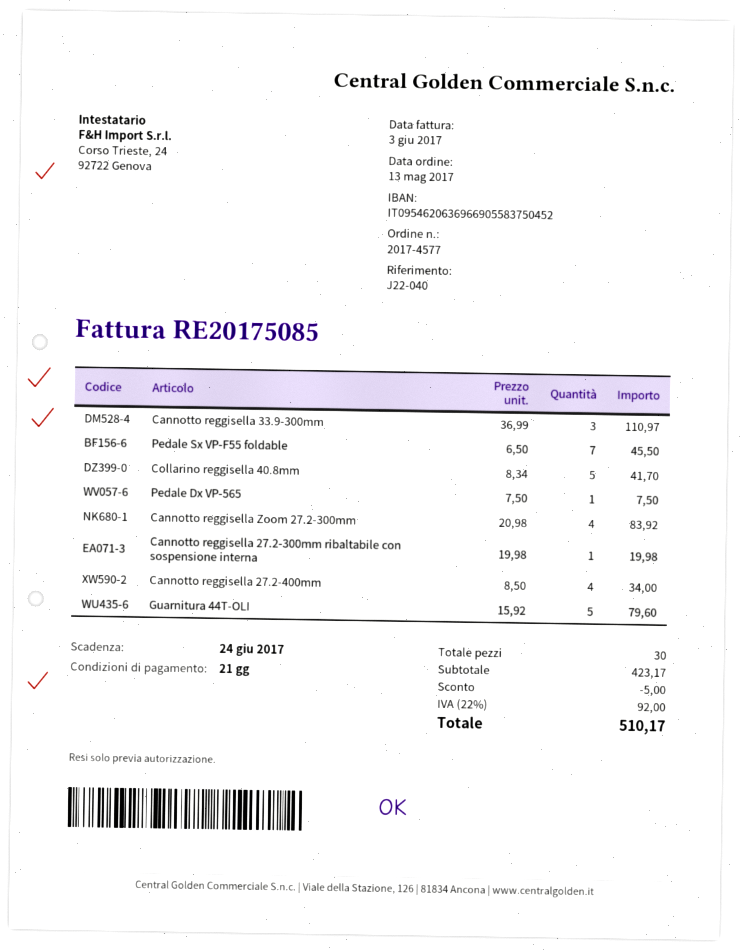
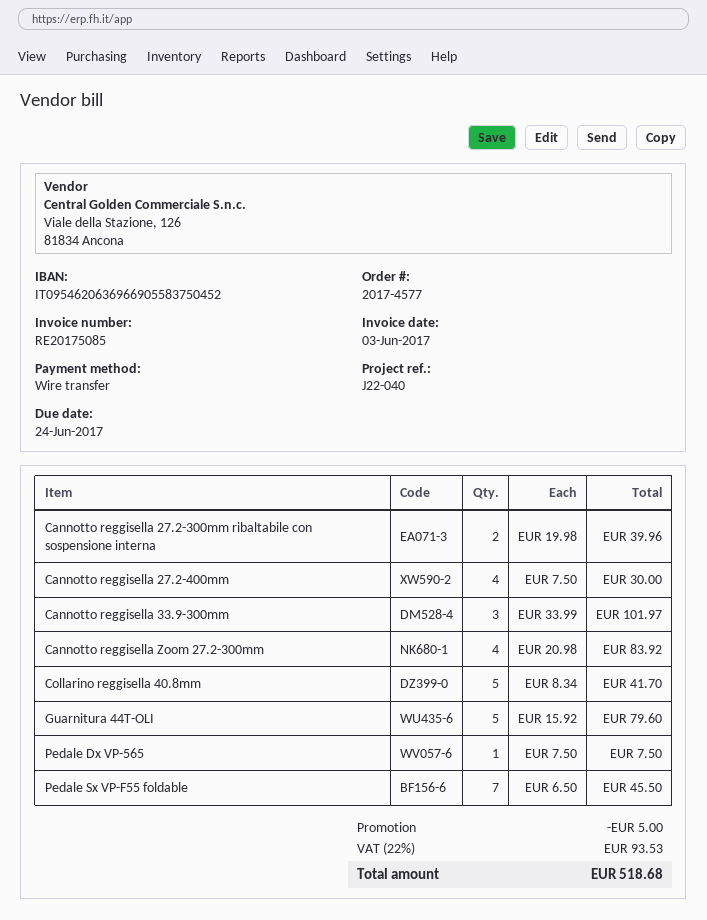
Cannotto reggisella 33.9-300mm: 3 x 36.99 = 110.97 -> 3 x 33.99 = 101.97
Cannotto reggisella 27.2-300mm ribaltabile con sospensione interna: 1 x 19.98 = 19.98 -> 2 x 19.98 = 39.96
Cannotto reggisella 27.2-400mm: 4 x 8.50 = 34.00 -> 4 x 7.50 = 30.00
tax: 22% = 92.00 -> 22% = 93.53
total: 510.17 -> 518.68

